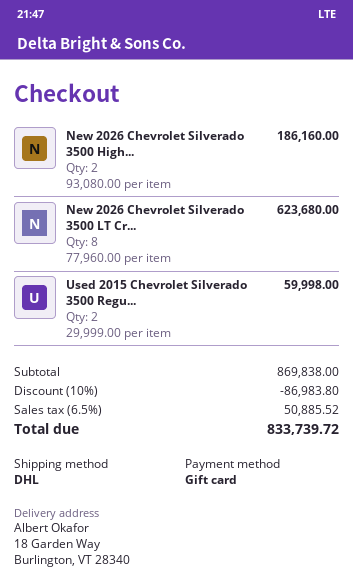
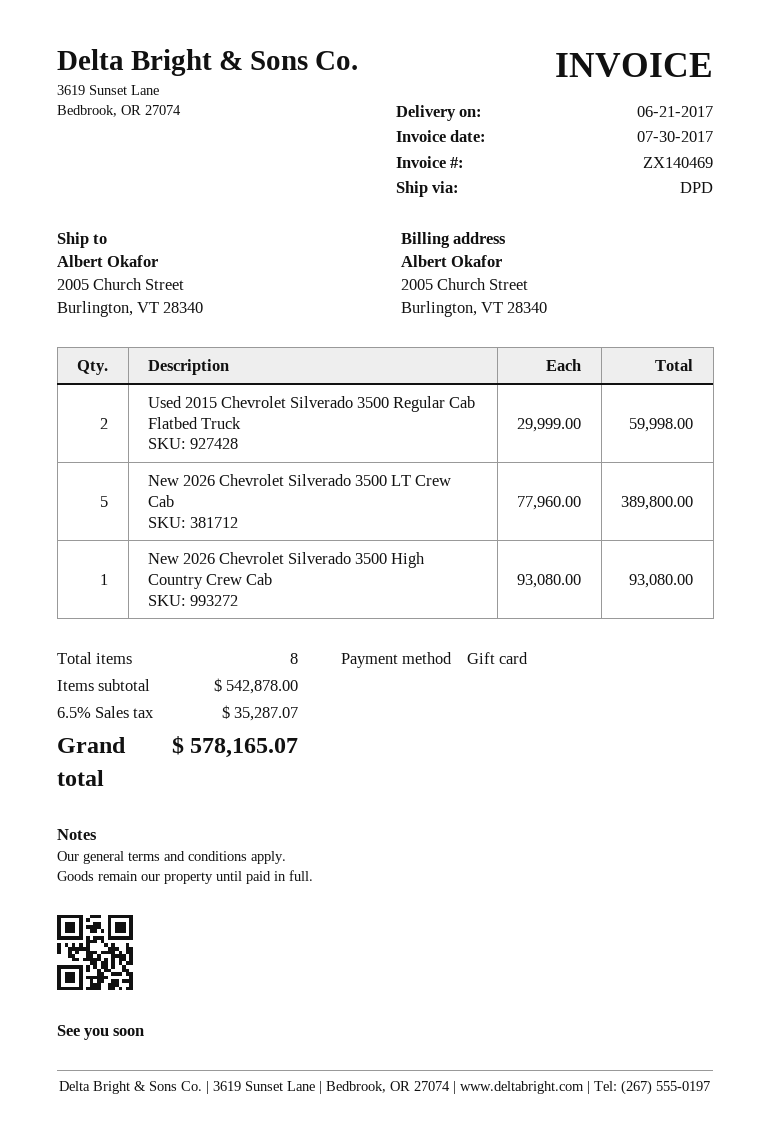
shipping method: DHL -> DPD
ship to: 18 Garden Way, Burlington, VT 28340 -> 2005 Church Street, Burlington, VT 28340
New 2026 Chevrolet Silverado 3500 High...: 2 x 93080.00 = 186160.00 -> 1 x 93080.00 = 93080.00
New 2026 Chevrolet Silverado 3500 LT Cr...: 8 x 77960.00 = 623680.00 -> 5 x 77960.00 = 389800.00
subtotal: 869838.00 -> 542878.00
discount: 10% = 86983.80 -> none
tax: 6.5% = 50885.52 -> 6.5% = 35287.07
total: 833739.72 -> 578165.07

